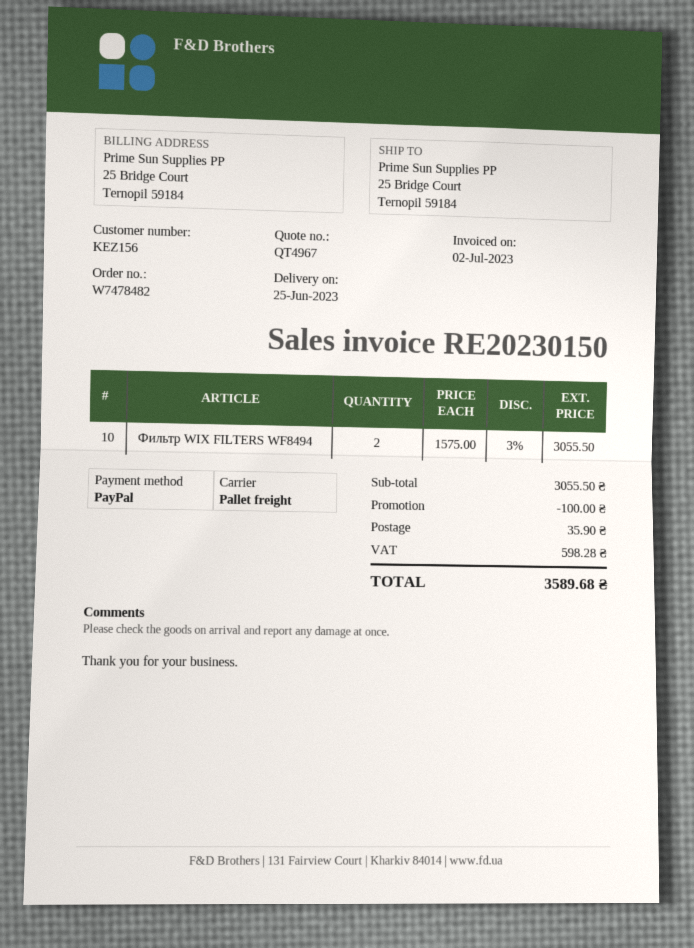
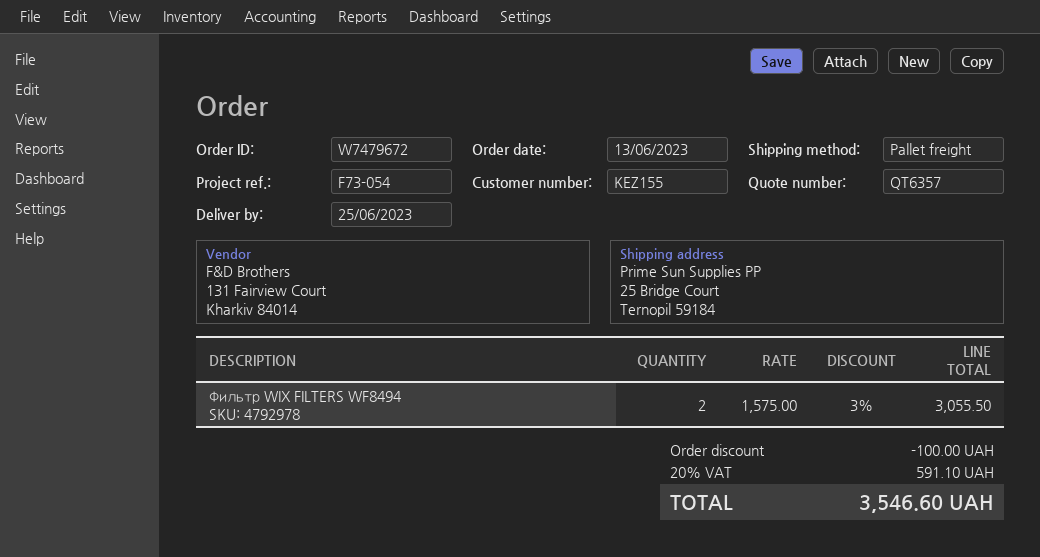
quote number: QT4967 -> QT6357
order number: W7478482 -> W7479672
customer number: KEZ156 -> KEZ155
shipping: 35.90 -> none
tax: 598.28 -> 591.10
total: 3589.68 -> 3546.60

